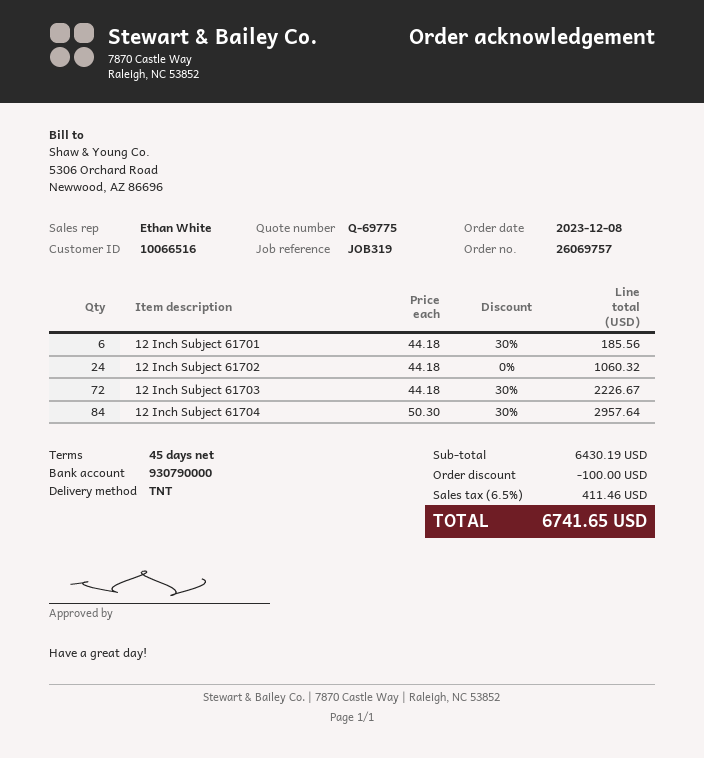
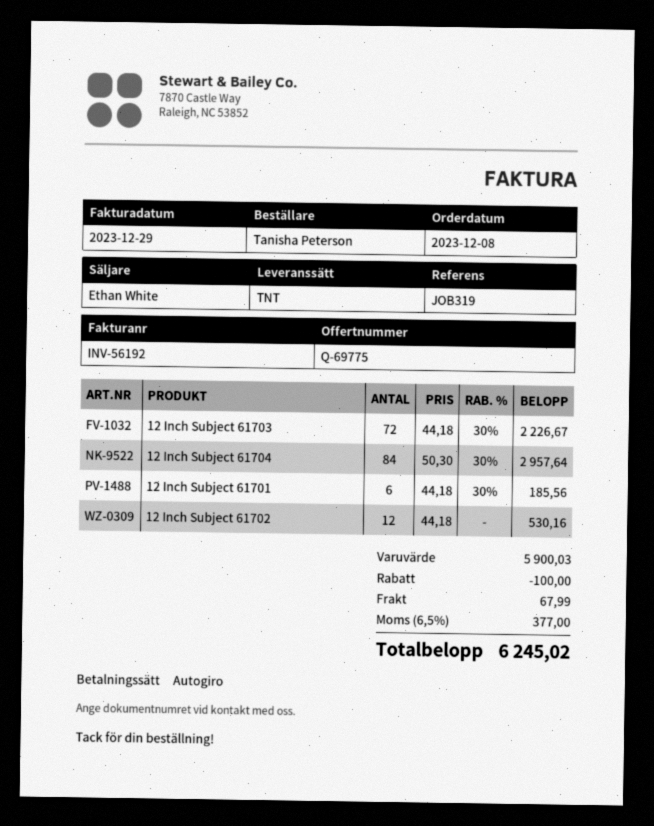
12 Inch Subject 61702: 24 x 44.18 = 1060.32 -> 12 x 44.18 = 530.16
subtotal: 6430.19 -> 5900.03
shipping: none -> 67.99
tax: 6.5% = 411.46 -> 6.5% = 377.00
total: 6741.65 -> 6245.02

